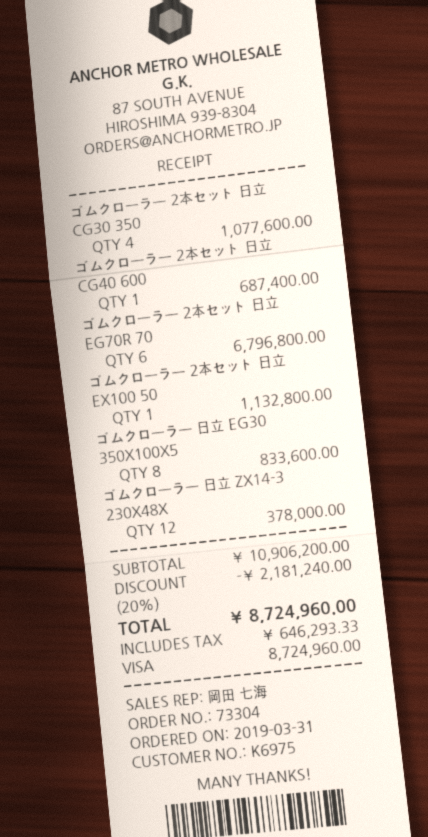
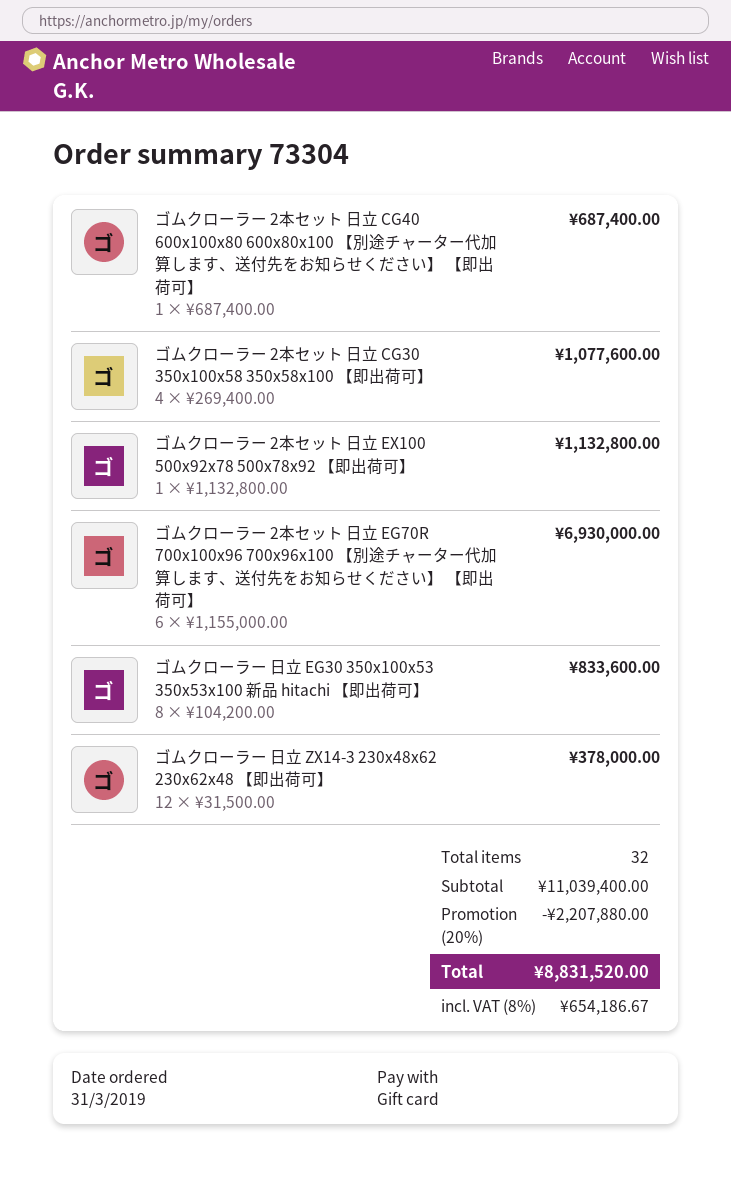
payment method: Visa -> gift card
ゴムクローラー 2本セット 日立 EG70R 70: 6 for 6796800.00 -> 6 for 6930000.00
subtotal: 10906200.00 -> 11039400.00
discount: 20% = 2181240.00 -> 20% = 2207880.00
tax: 646293.33 -> 654186.67
total: 8724960.00 -> 8831520.00

